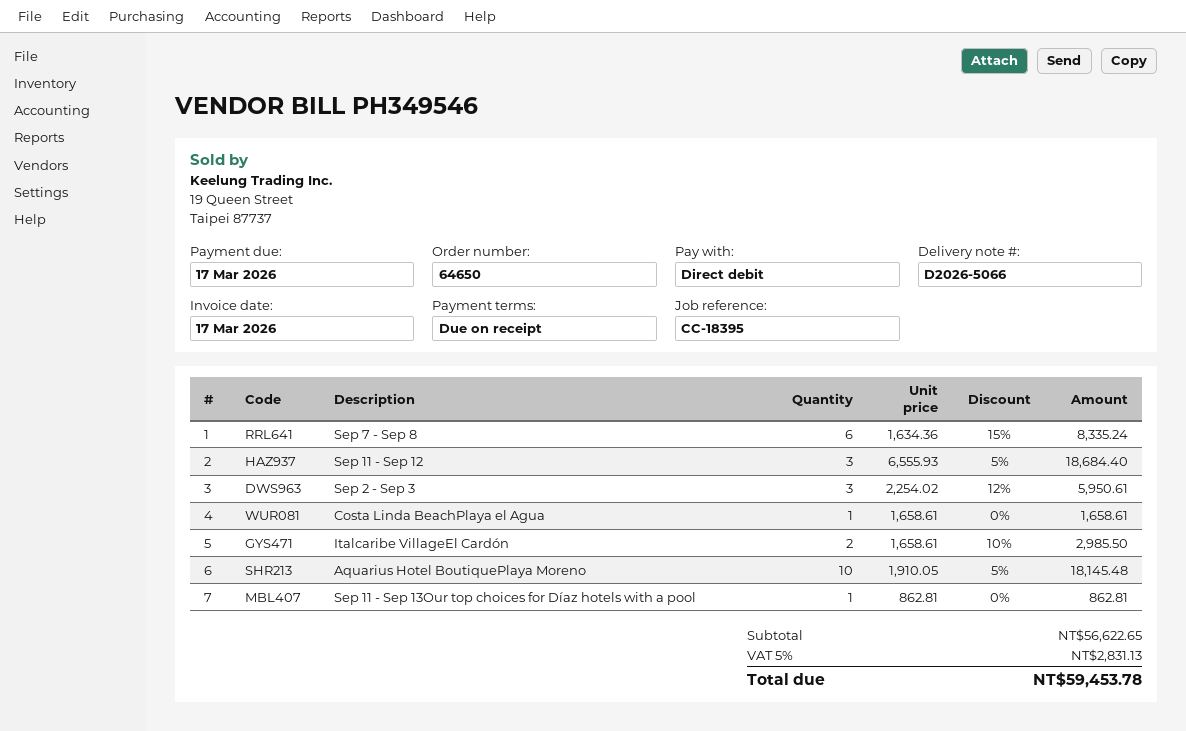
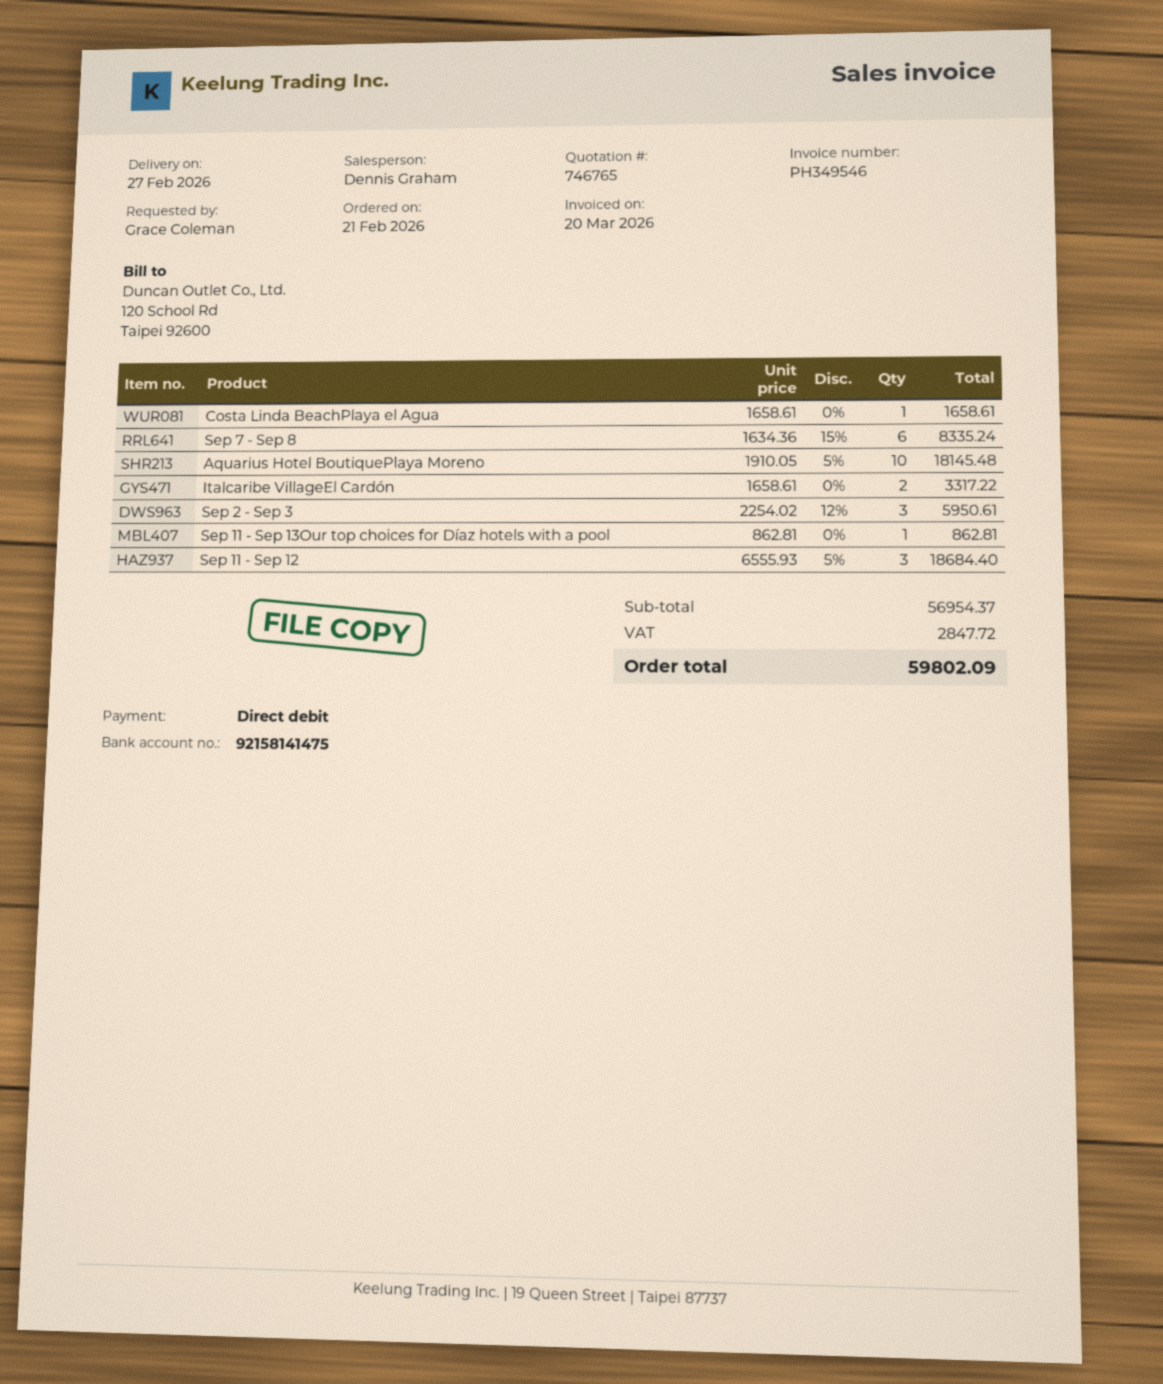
invoice date: 2026-03-17 -> 2026-03-20
Italcaribe VillageEl Cardón: 2 x 1658.61 - 10% = 2985.50 -> 2 x 1658.61 = 3317.22
subtotal: 56622.65 -> 56954.37
tax: 2831.13 -> 2847.72
total: 59453.78 -> 59802.09

